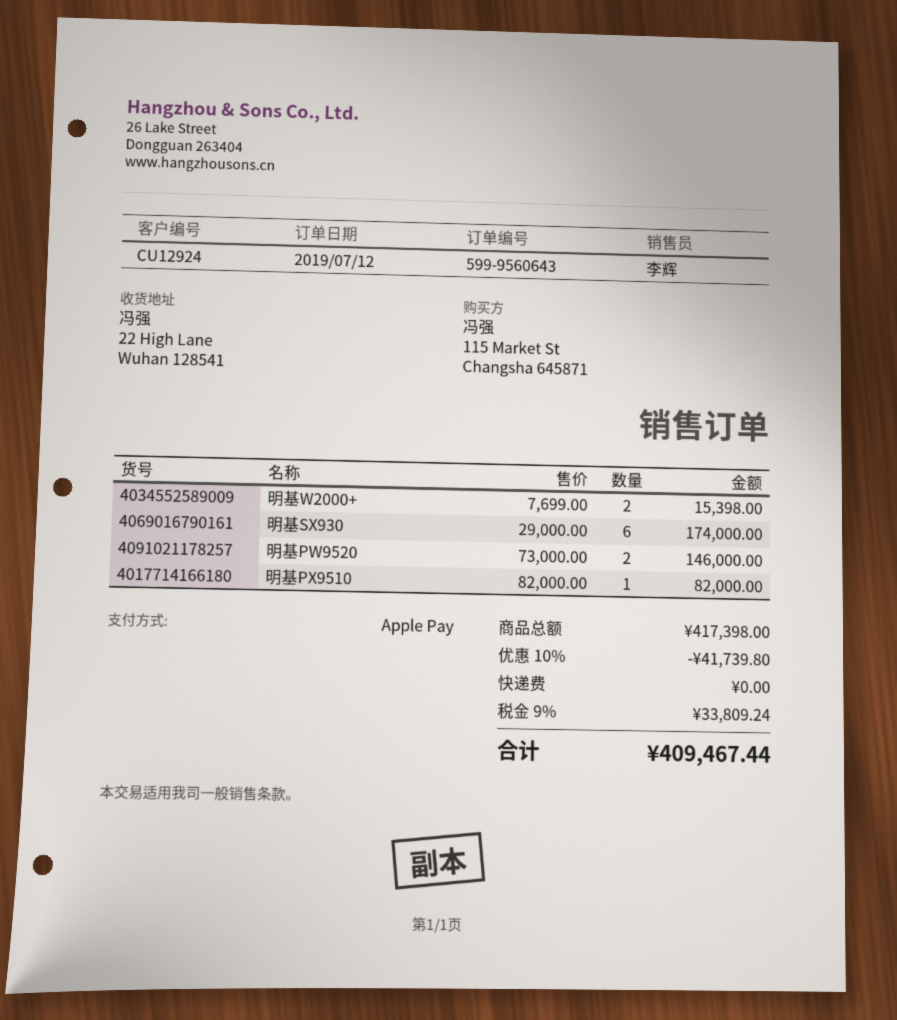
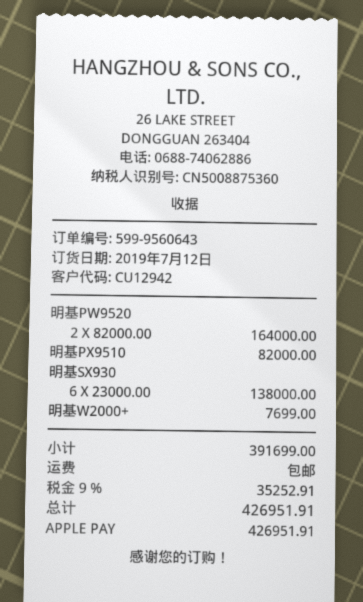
customer number: CU12924 -> CU12942
明基W2000+: 2 x 7699.00 = 15398.00 -> 1 x 7699.00 = 7699.00
明基SX930: 6 x 29000.00 = 174000.00 -> 6 x 23000.00 = 138000.00
明基PW9520: 2 x 73000.00 = 146000.00 -> 2 x 82000.00 = 164000.00
subtotal: 417398.00 -> 391699.00
discount: 10% = 41739.80 -> none
tax: 9% = 33809.24 -> 9% = 35252.91
total: 409467.44 -> 426951.91

